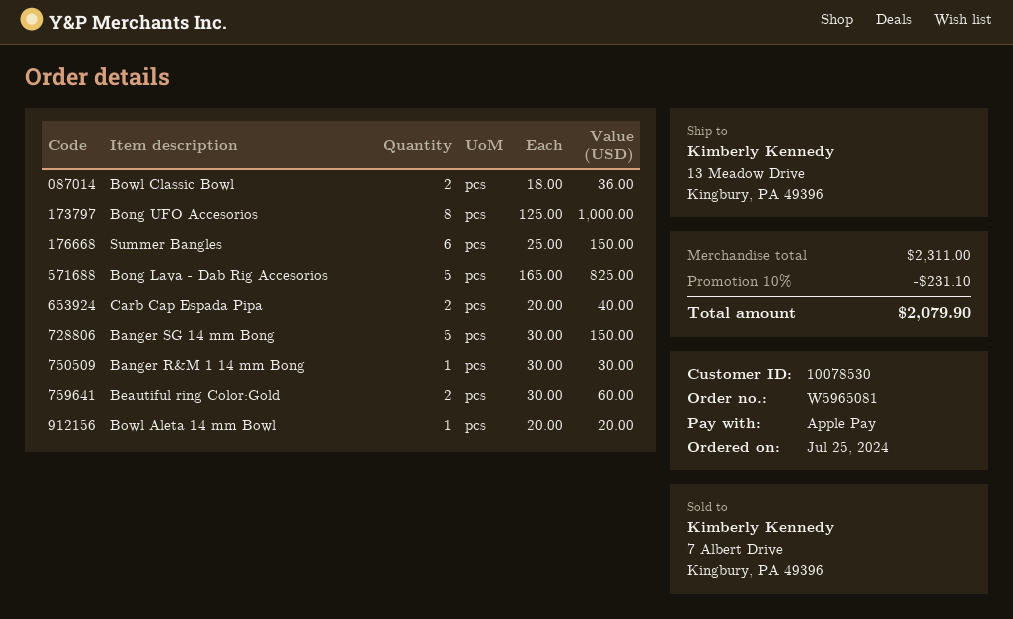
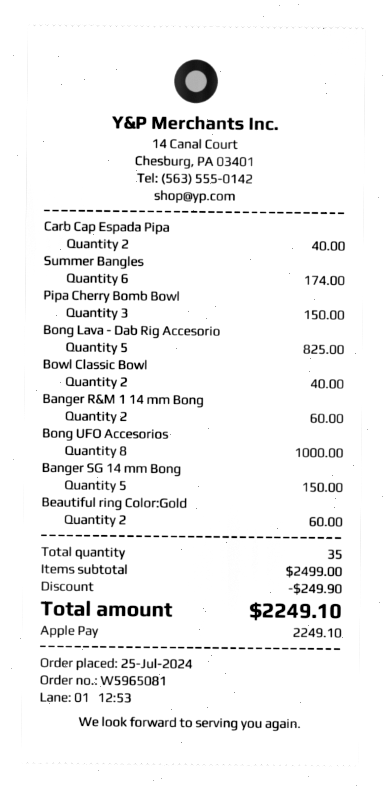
Bowl Classic Bowl: 2 for 36.00 -> 2 for 40.00
Summer Bangles: 6 for 150.00 -> 6 for 174.00
Banger R&M 1 14 mm Bong: 1 for 30.00 -> 2 for 60.00
Bowl Aleta 14 mm Bowl: 1 for 20.00 -> none
Pipa Cherry Bomb Bowl: none -> 3 for 150.00
subtotal: 2311.00 -> 2499.00
discount: 231.10 -> 249.90
total: 2079.90 -> 2249.10

